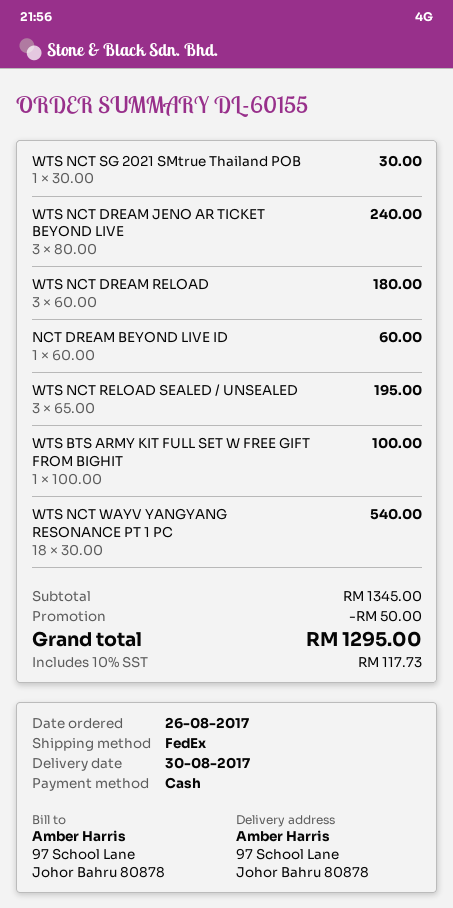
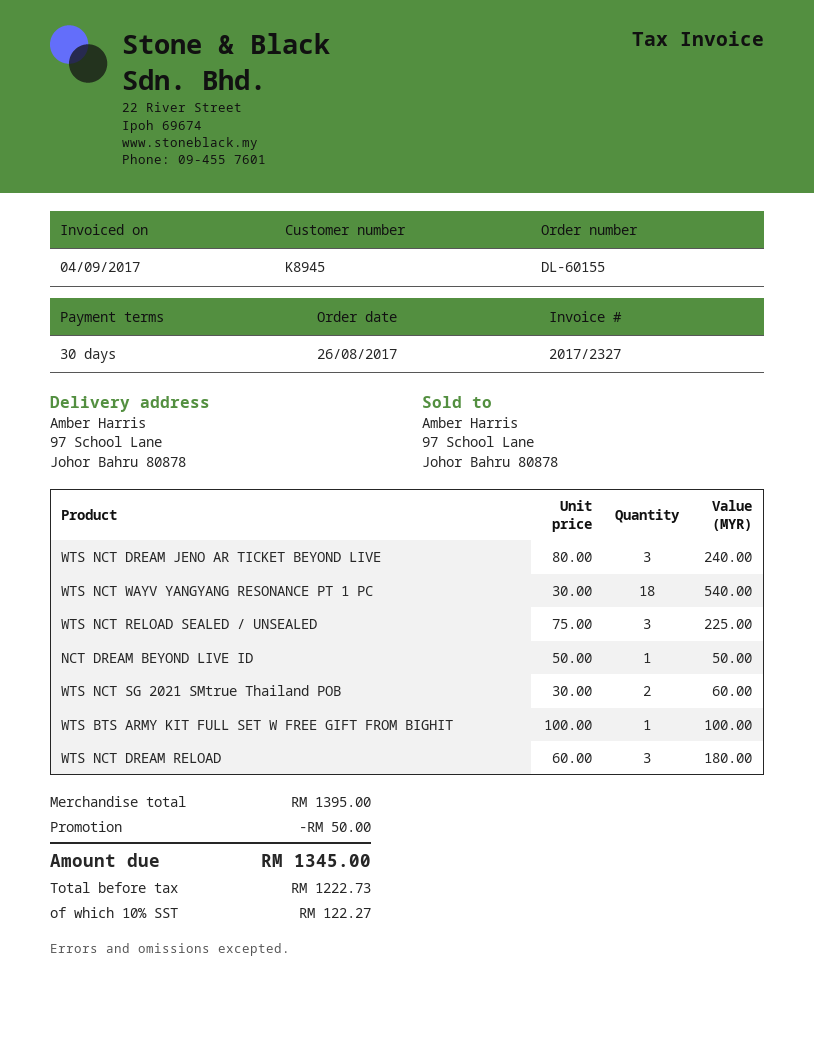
WTS NCT SG 2021 SMtrue Thailand POB: 1 x 30.00 = 30.00 -> 2 x 30.00 = 60.00
NCT DREAM BEYOND LIVE ID: 1 x 60.00 = 60.00 -> 1 x 50.00 = 50.00
WTS NCT RELOAD SEALED / UNSEALED: 3 x 65.00 = 195.00 -> 3 x 75.00 = 225.00
subtotal: 1345.00 -> 1395.00
tax: 10% = 117.73 -> 10% = 122.27
total: 1295.00 -> 1345.00

